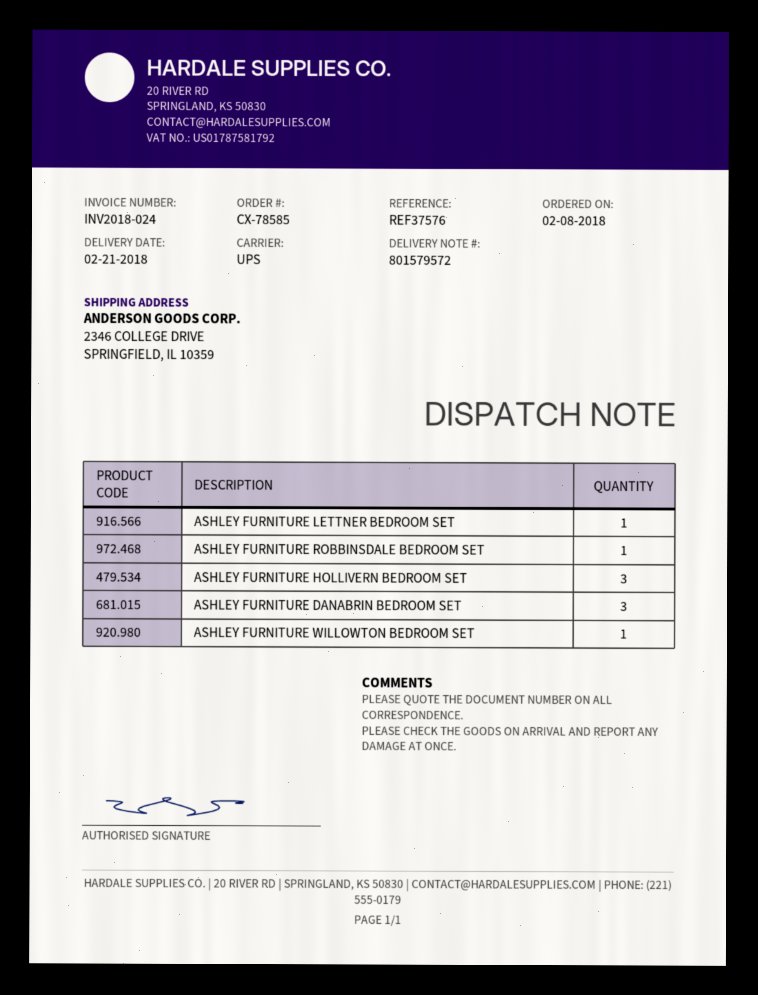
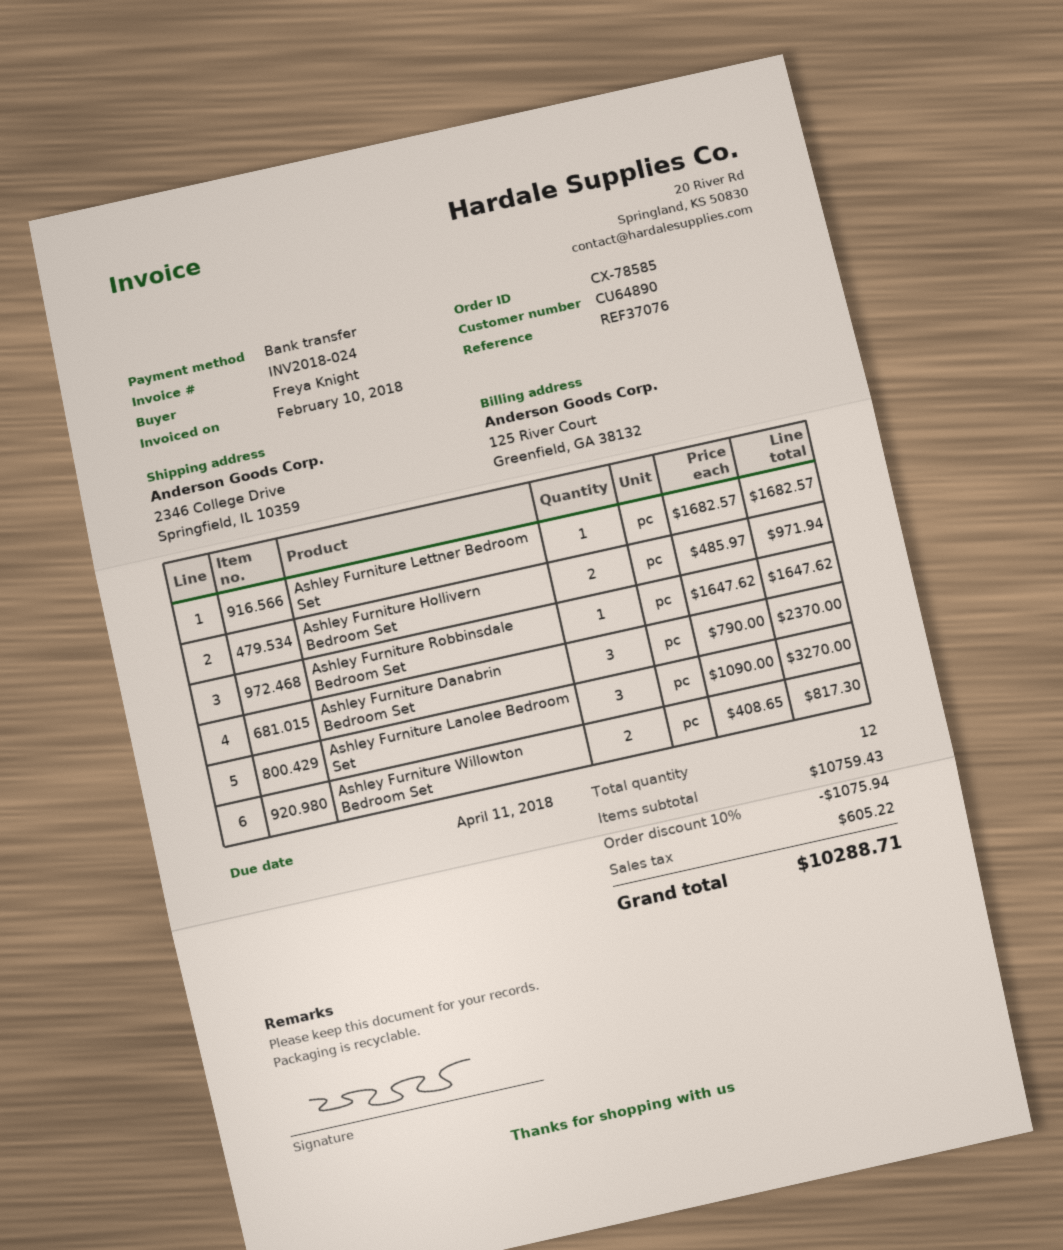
reference: REF37576 -> REF37076
ASHLEY FURNITURE HOLLIVERN BEDROOM SET: 3 -> 2
ASHLEY FURNITURE WILLOWTON BEDROOM SET: 1 -> 2
Ashley Furniture Lanolee Bedroom Set: none -> 3

